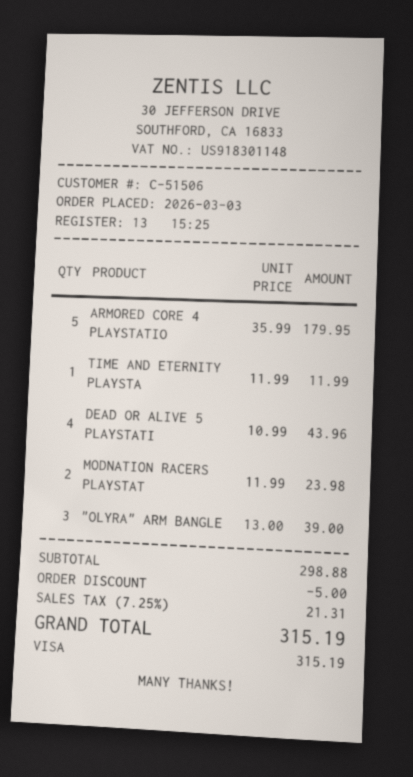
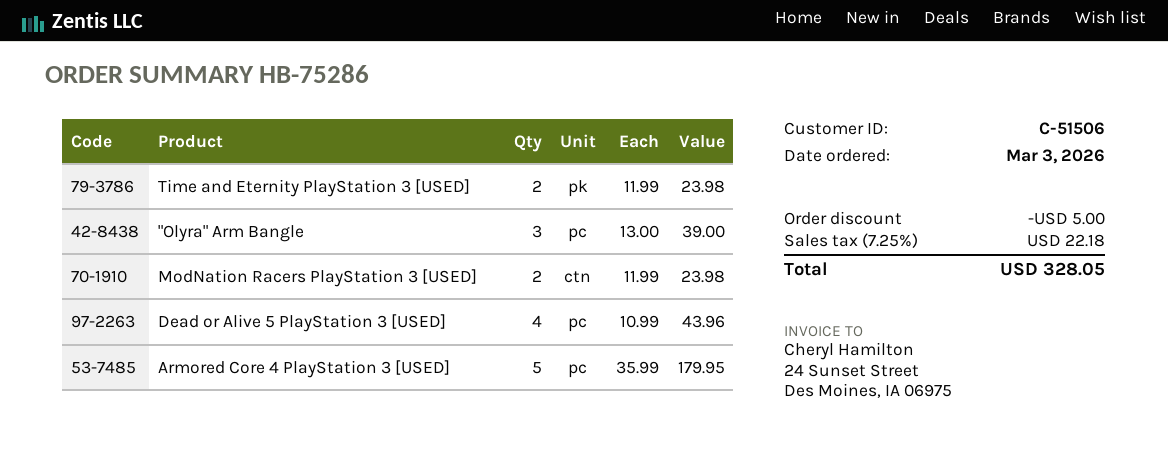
TIME AND ETERNITY PLAYSTA: 1 x 11.99 = 11.99 -> 2 x 11.99 = 23.98
tax: 7.25% = 21.31 -> 7.25% = 22.18
total: 315.19 -> 328.05

